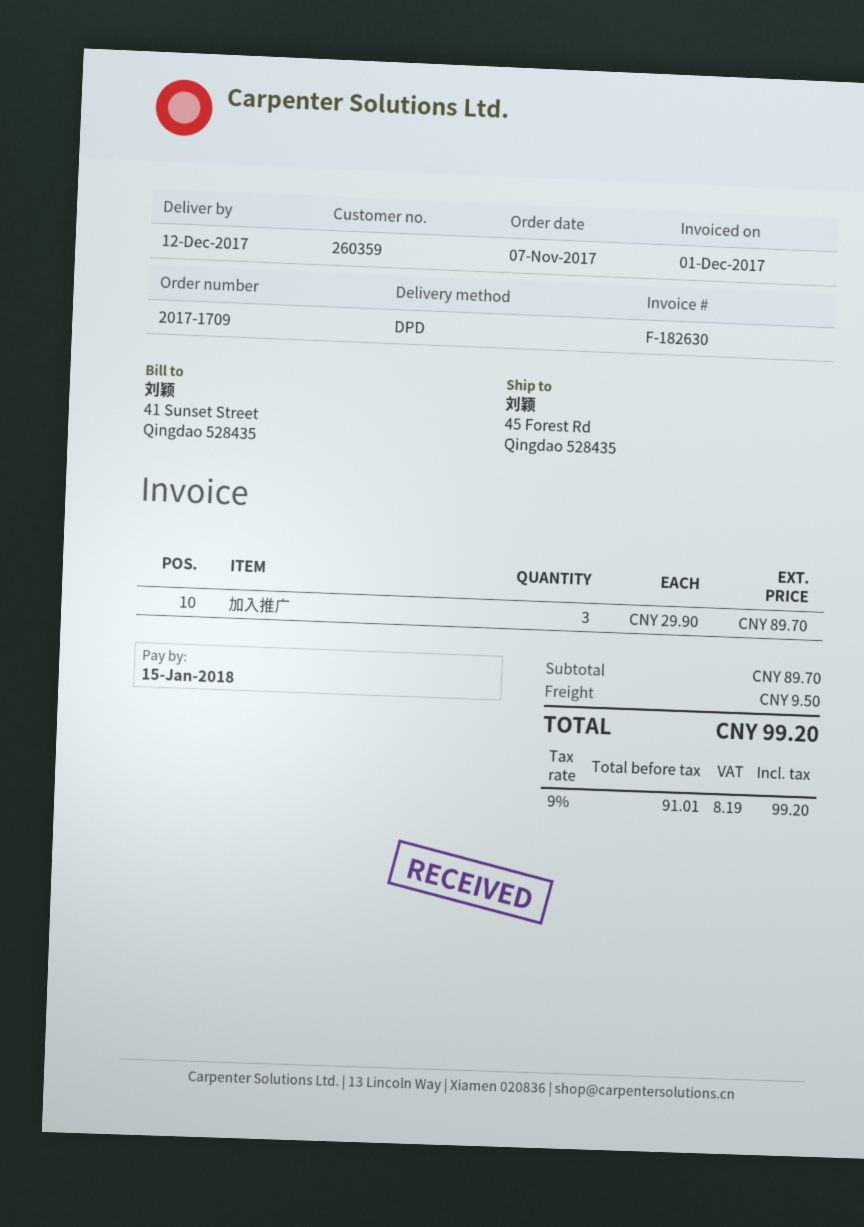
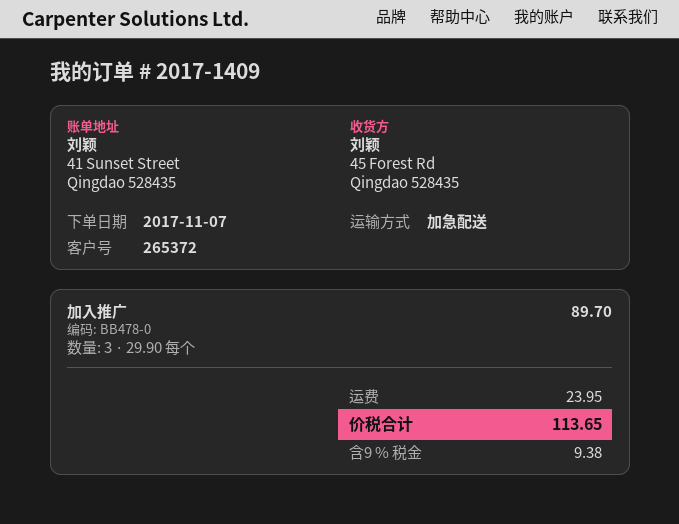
order number: 2017-1709 -> 2017-1409
customer number: 260359 -> 265372
shipping method: DPD -> express
shipping: 9.50 -> 23.95
tax: 9% = 8.19 -> 9% = 9.38
total: 99.20 -> 113.65

